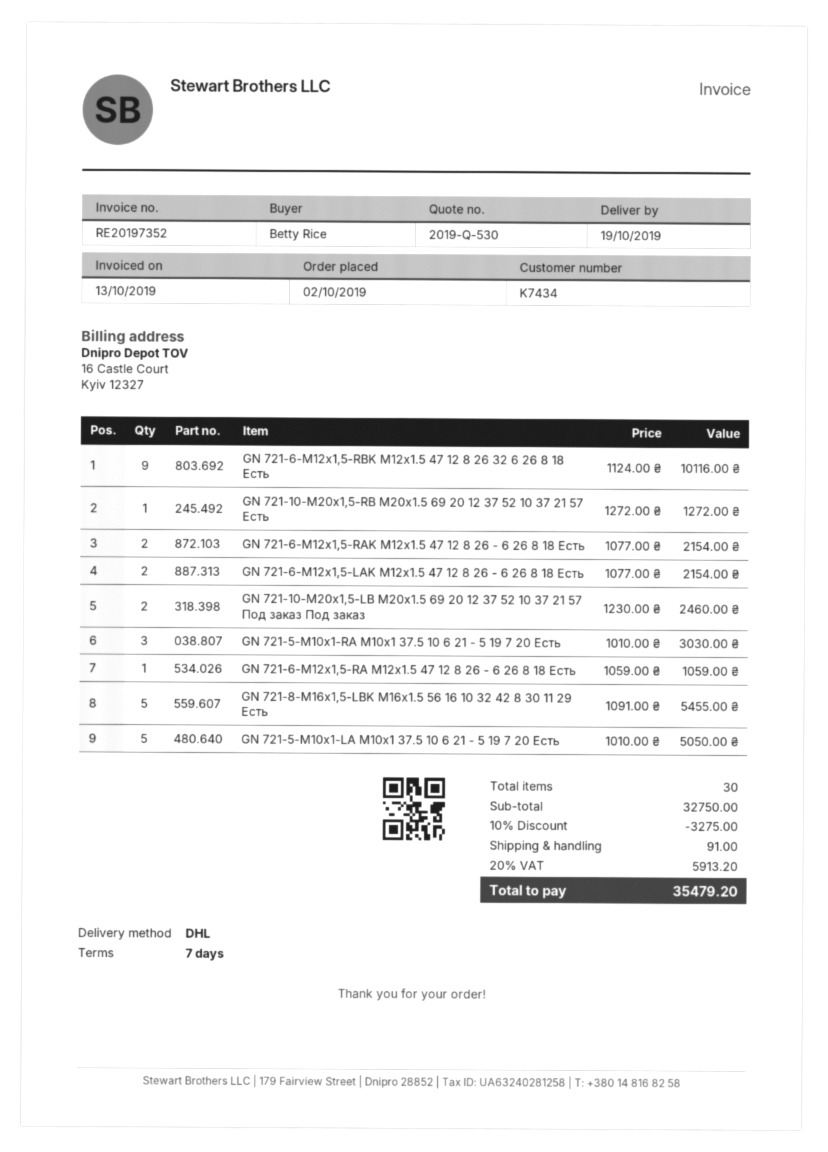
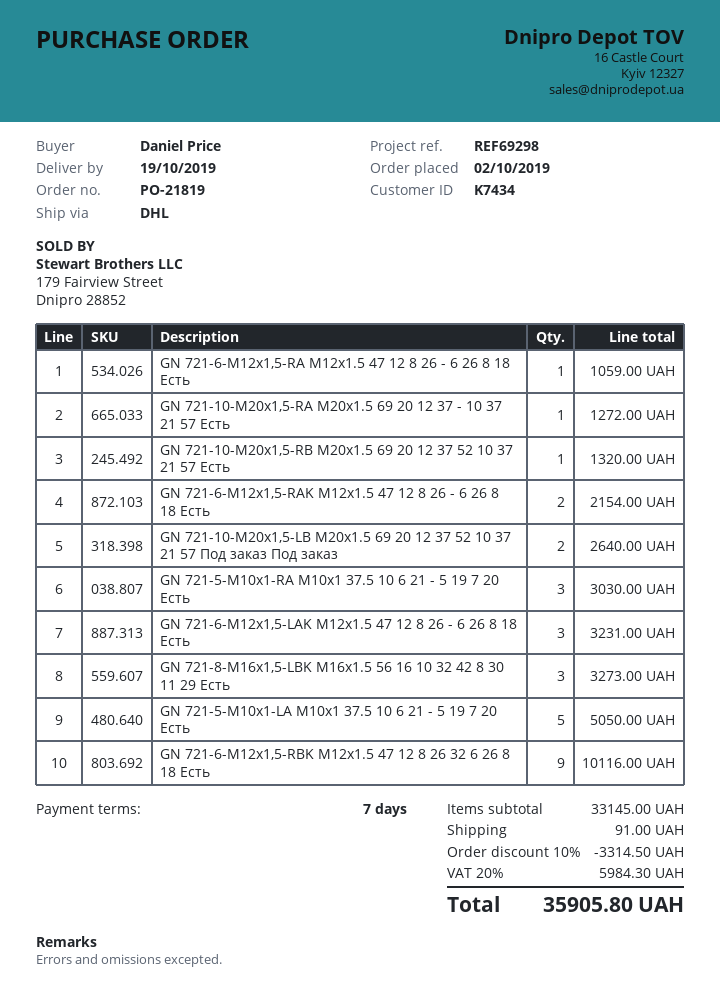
ordered by: Betty Rice -> Daniel Price
GN 721-10-M20x1,5-RB M20x1.5 69 20 12 37 52 10 37 21 57 Есть: 1 for 1272.00 -> 1 for 1320.00
GN 721-6-M12x1,5-LAK M12x1.5 47 12 8 26 - 6 26 8 18 Есть: 2 for 2154.00 -> 3 for 3231.00
GN 721-10-M20x1,5-LB M20x1.5 69 20 12 37 52 10 37 21 57 Под заказ Под заказ: 2 for 2460.00 -> 2 for 2640.00
GN 721-8-M16x1,5-LBK M16x1.5 56 16 10 32 42 8 30 11 29 Есть: 5 for 5455.00 -> 3 for 3273.00
GN 721-10-M20x1,5-RA M20x1.5 69 20 12 37 - 10 37 21 57 Есть: none -> 1 for 1272.00
subtotal: 32750.00 -> 33145.00
discount: 10% = 3275.00 -> 10% = 3314.50
tax: 20% = 5913.20 -> 20% = 5984.30
total: 35479.20 -> 35905.80

